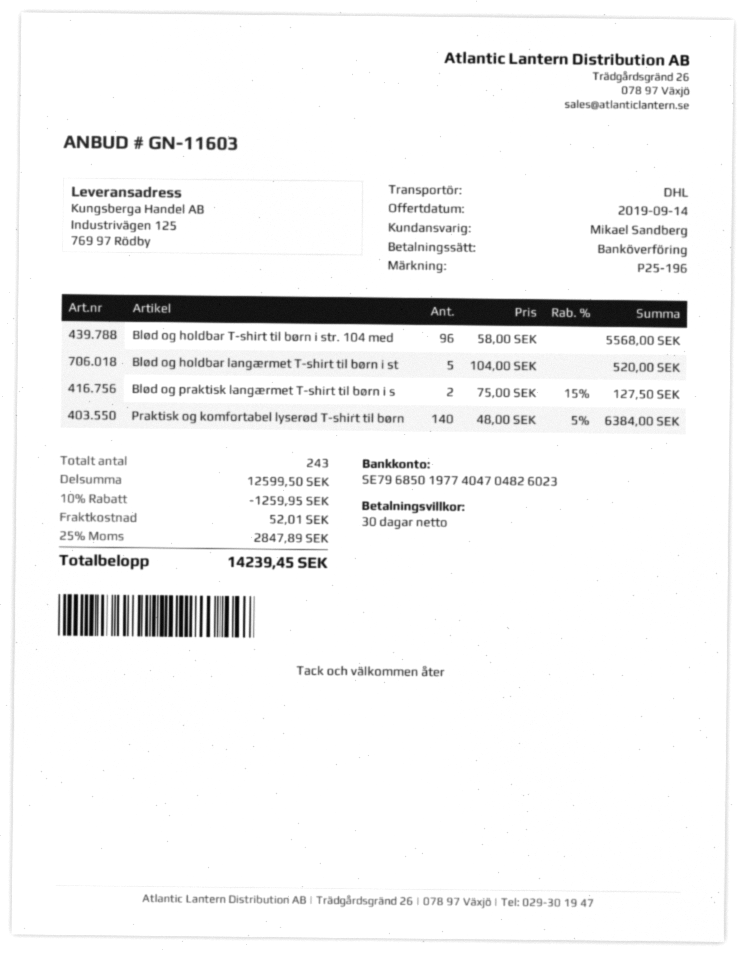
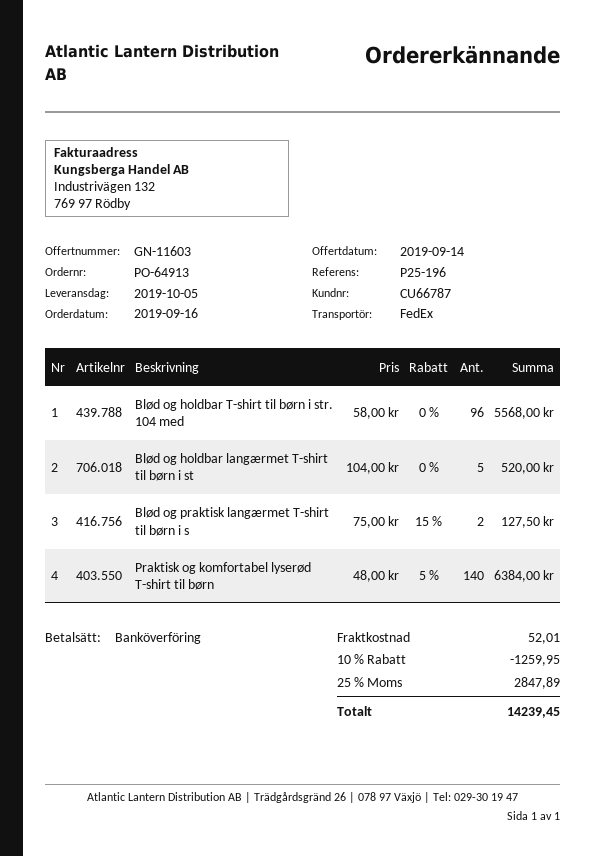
shipping method: DHL -> FedEx

